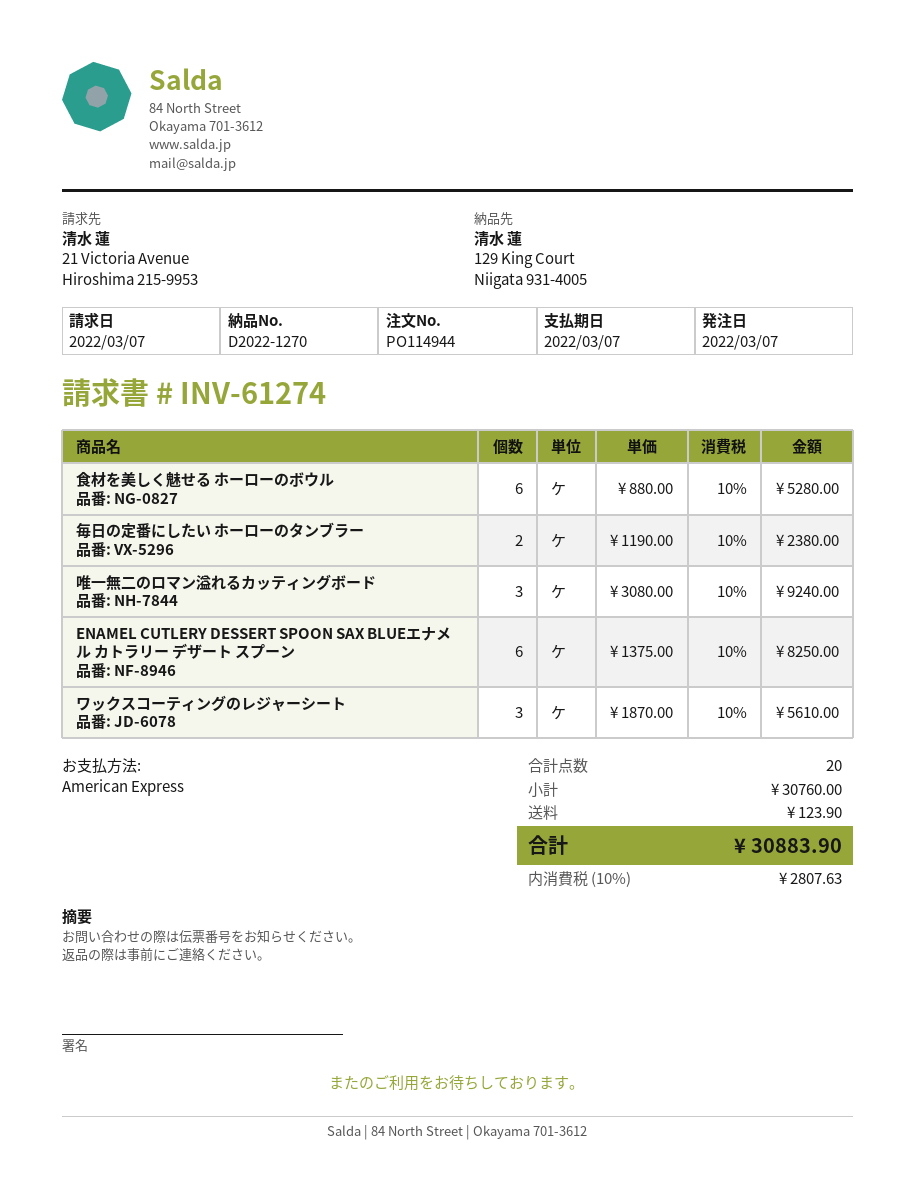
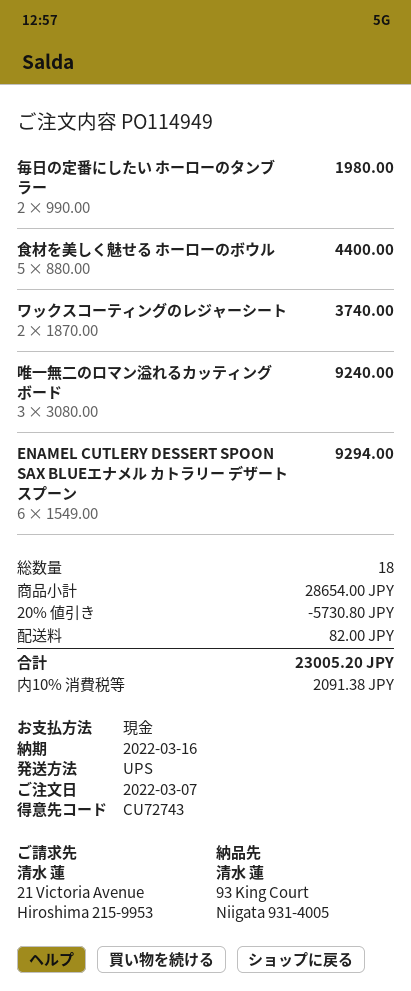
order number: PO114944 -> PO114949
payment method: American Express -> cash
ship to: 129 King Court, Niigata 931-4005 -> 93 King Court, Niigata 931-4005
食材を美しく魅せる ホーローのボウル: 6 x 880.00 = 5280.00 -> 5 x 880.00 = 4400.00
毎日の定番にしたい ホーローのタンブラー: 2 x 1190.00 = 2380.00 -> 2 x 990.00 = 1980.00
ENAMEL CUTLERY DESSERT SPOON SAX BLUEエナメル カトラリー デザート スプーン: 6 x 1375.00 = 8250.00 -> 6 x 1549.00 = 9294.00
ワックスコーティングのレジャーシート: 3 x 1870.00 = 5610.00 -> 2 x 1870.00 = 3740.00
total quantity: 20 -> 18
subtotal: 30760.00 -> 28654.00
discount: none -> 20% = 5730.80
shipping: 123.90 -> 82.00
tax: 10% = 2807.63 -> 10% = 2091.38
total: 30883.90 -> 23005.20

